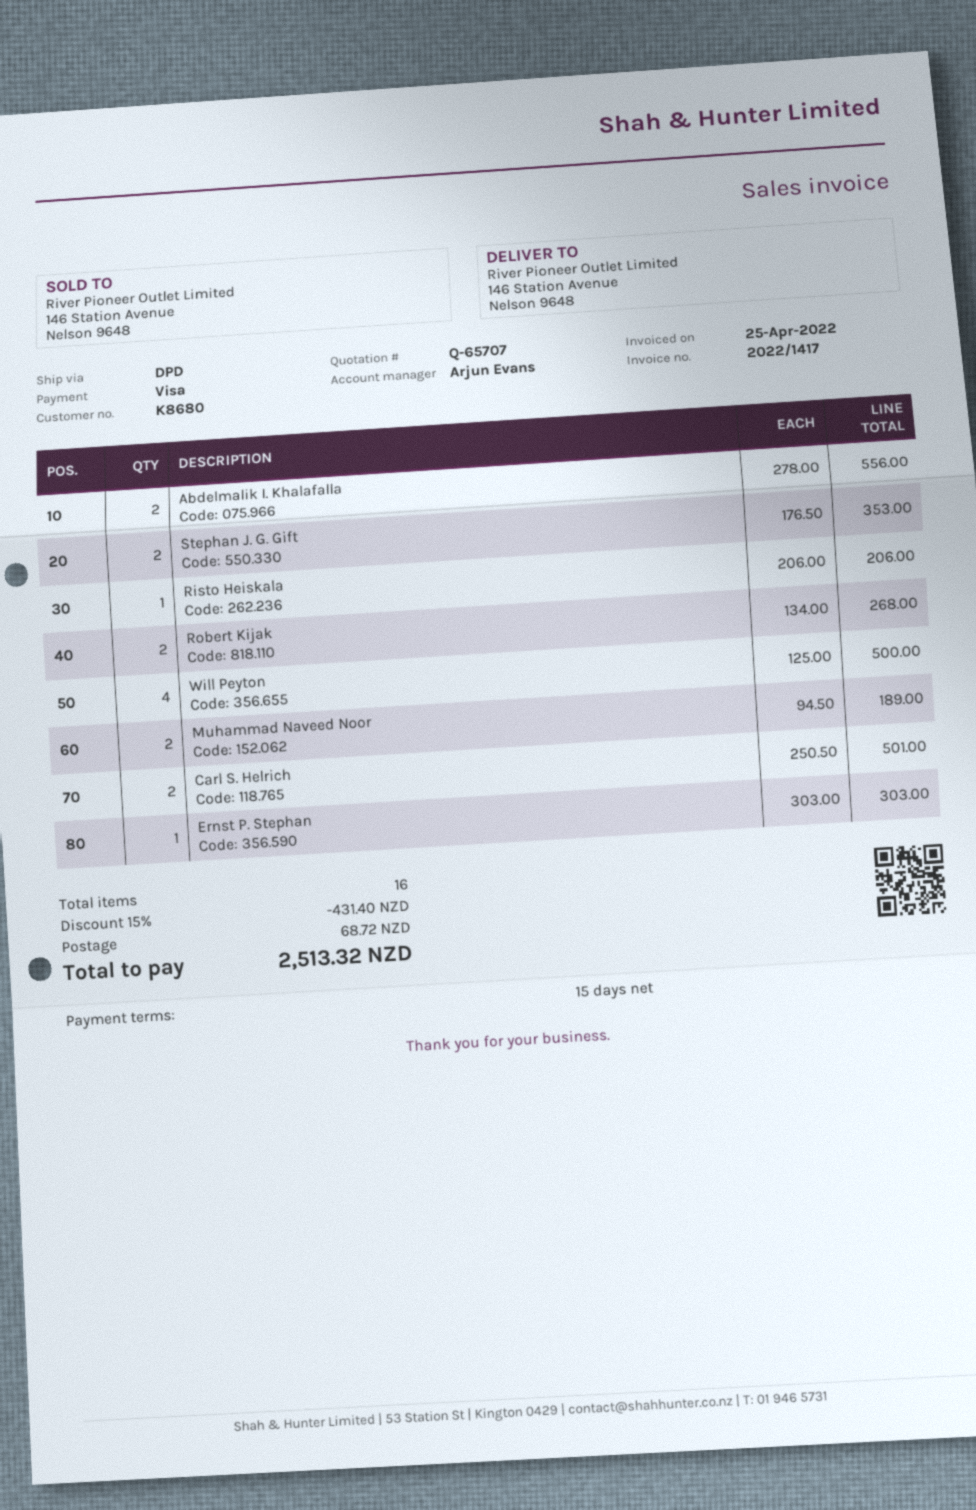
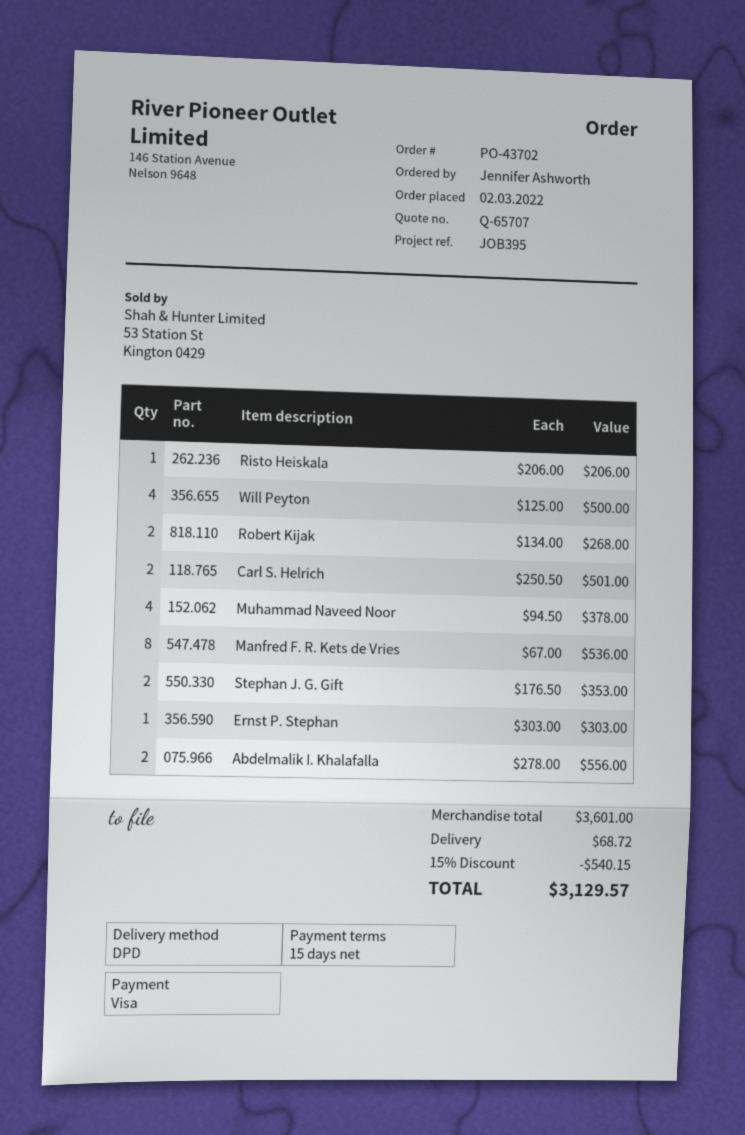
Muhammad Naveed Noor: 2 x 94.50 = 189.00 -> 4 x 94.50 = 378.00
Manfred F. R. Kets de Vries: none -> 8 x 67.00 = 536.00
discount: 15% = 431.40 -> 15% = 540.15
total: 2513.32 -> 3129.57

